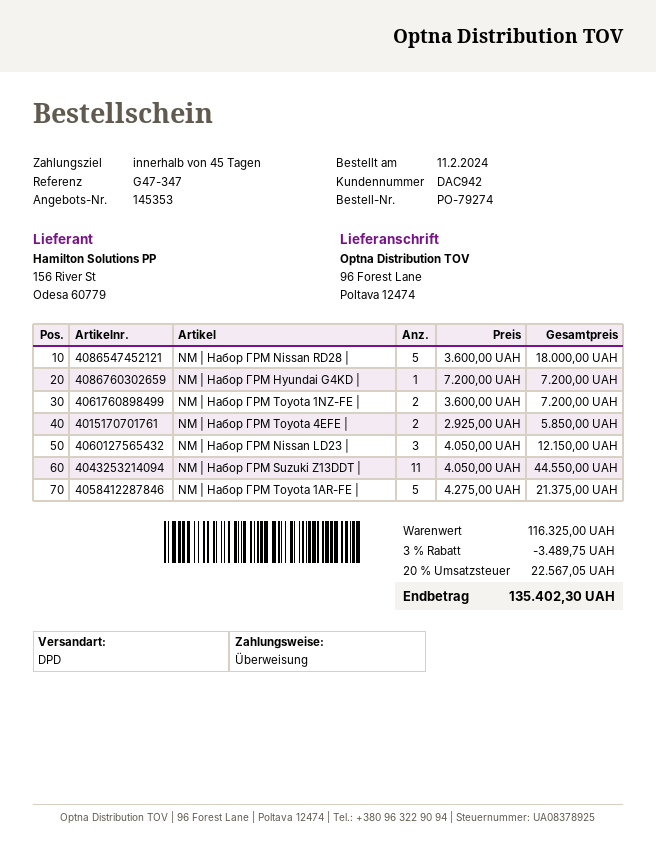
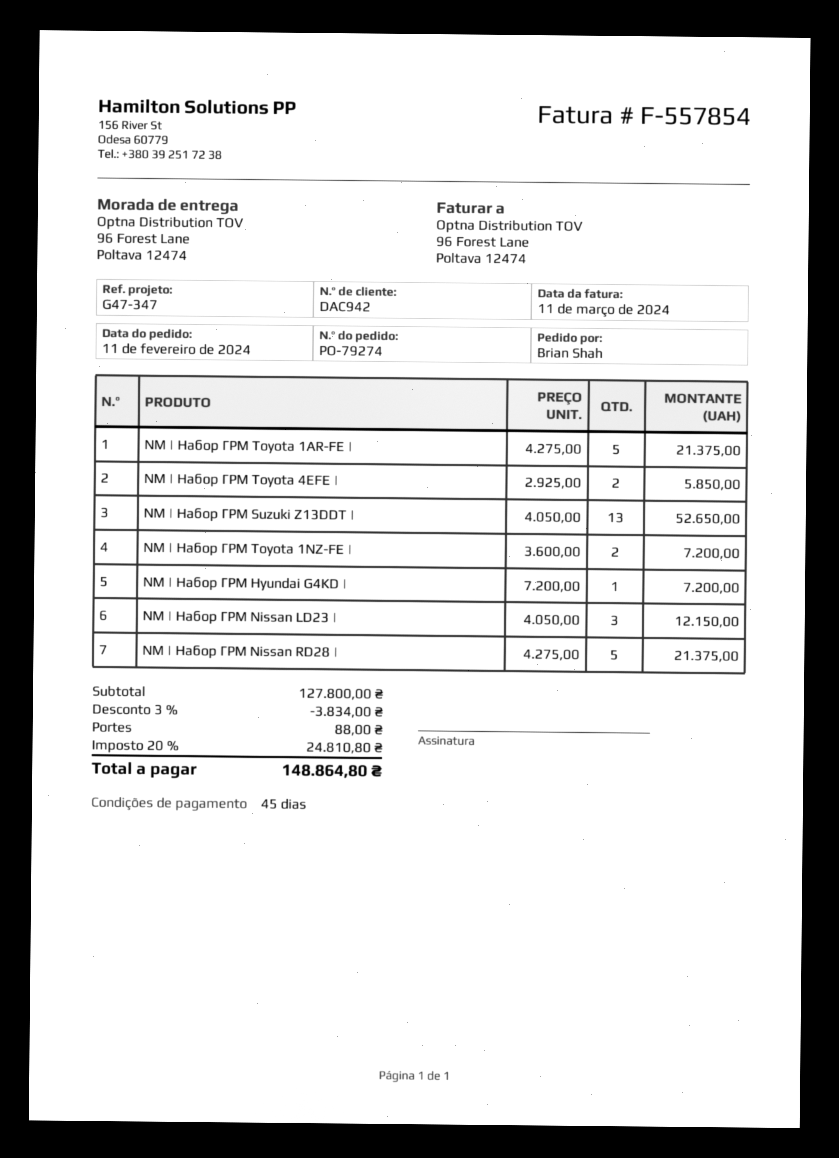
NM | Набор ГРМ Nissan RD28 |: 5 x 3600.00 = 18000.00 -> 5 x 4275.00 = 21375.00
NM | Набор ГРМ Suzuki Z13DDT |: 11 x 4050.00 = 44550.00 -> 13 x 4050.00 = 52650.00
subtotal: 116325.00 -> 127800.00
discount: 3% = 3489.75 -> 3% = 3834.00
shipping: none -> 88.00
tax: 20% = 22567.05 -> 20% = 24810.80
total: 135402.30 -> 148864.80

